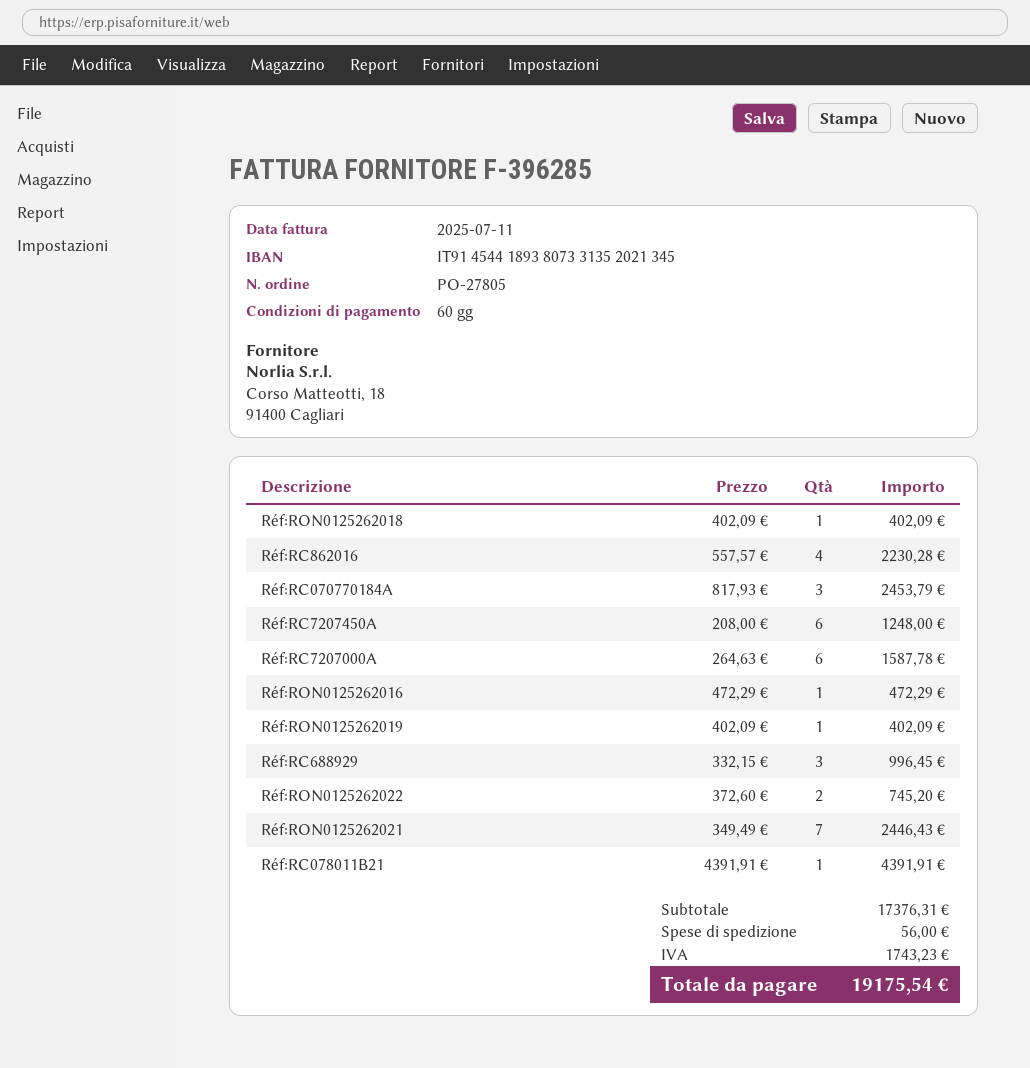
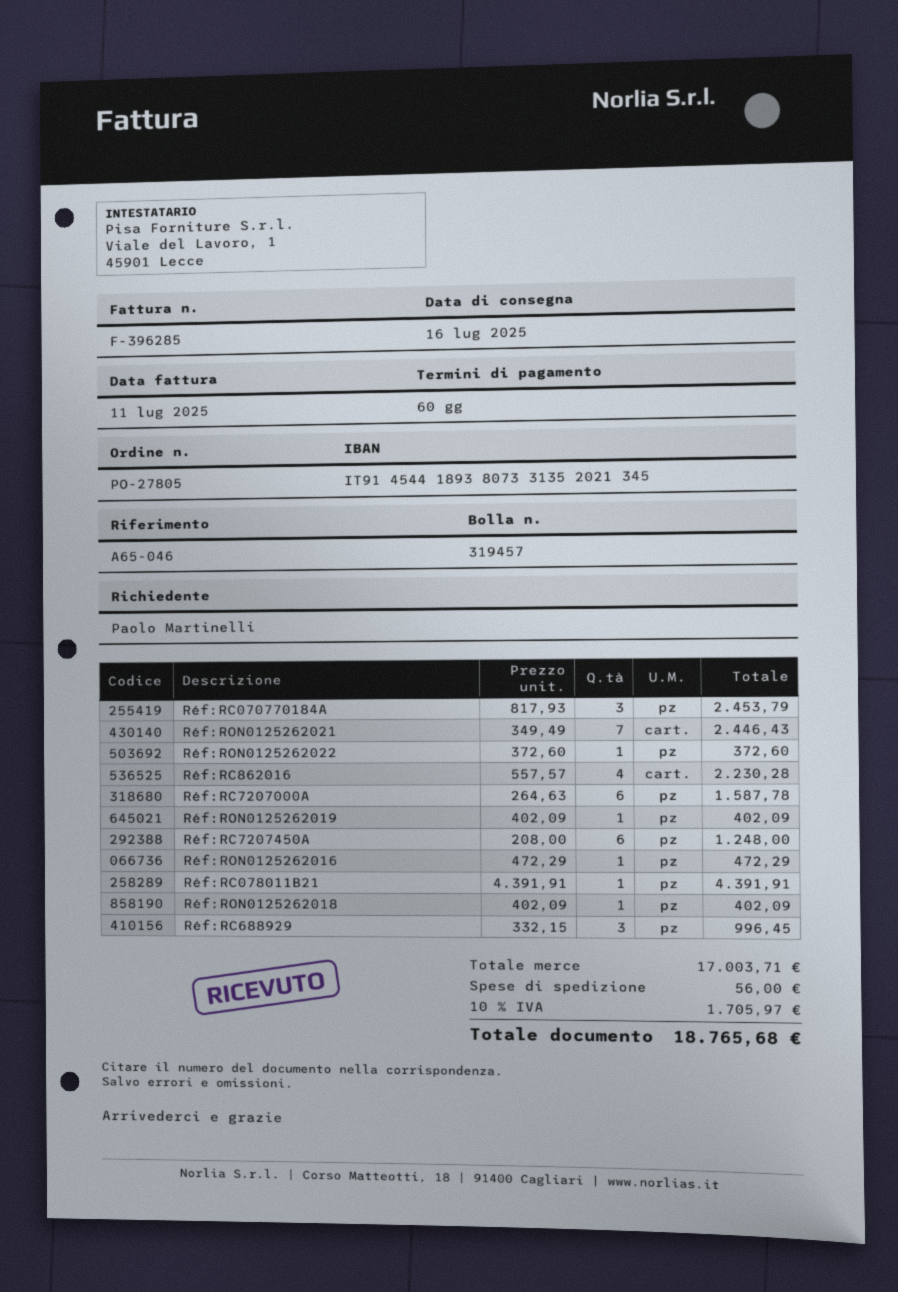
Réf:RON0125262022: 2 x 372.60 = 745.20 -> 1 x 372.60 = 372.60
subtotal: 17376.31 -> 17003.71
tax: 1743.23 -> 1705.97
total: 19175.54 -> 18765.68

